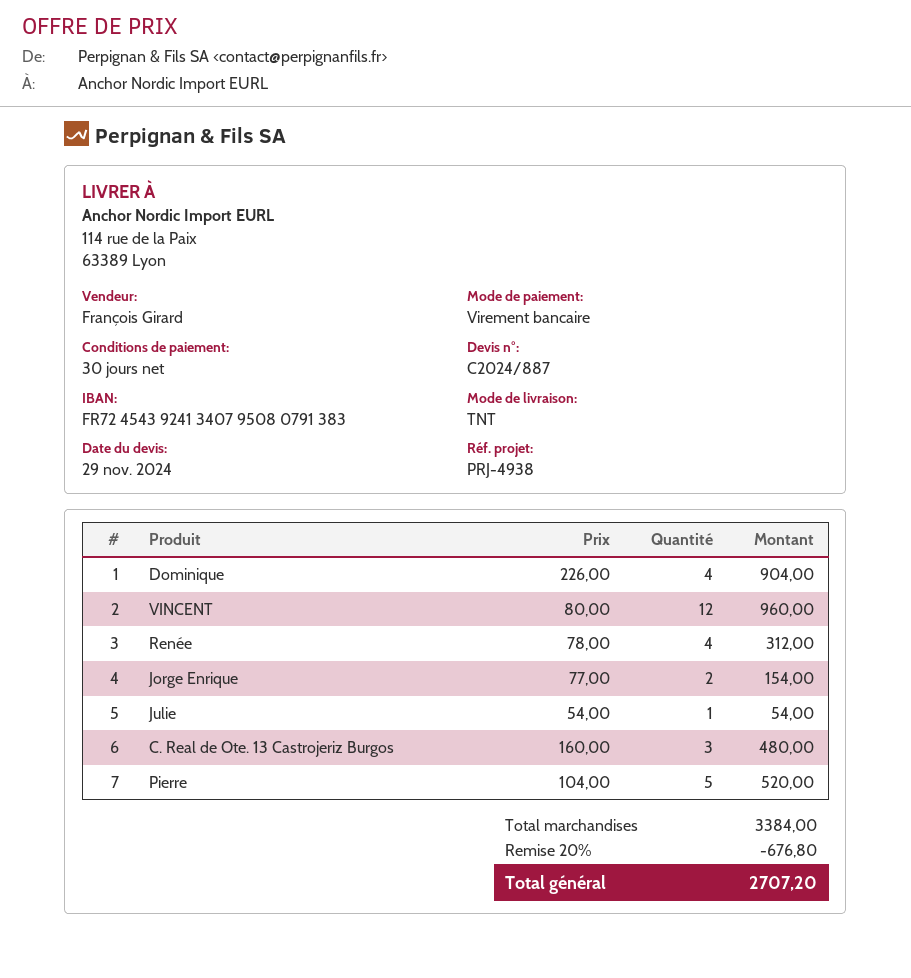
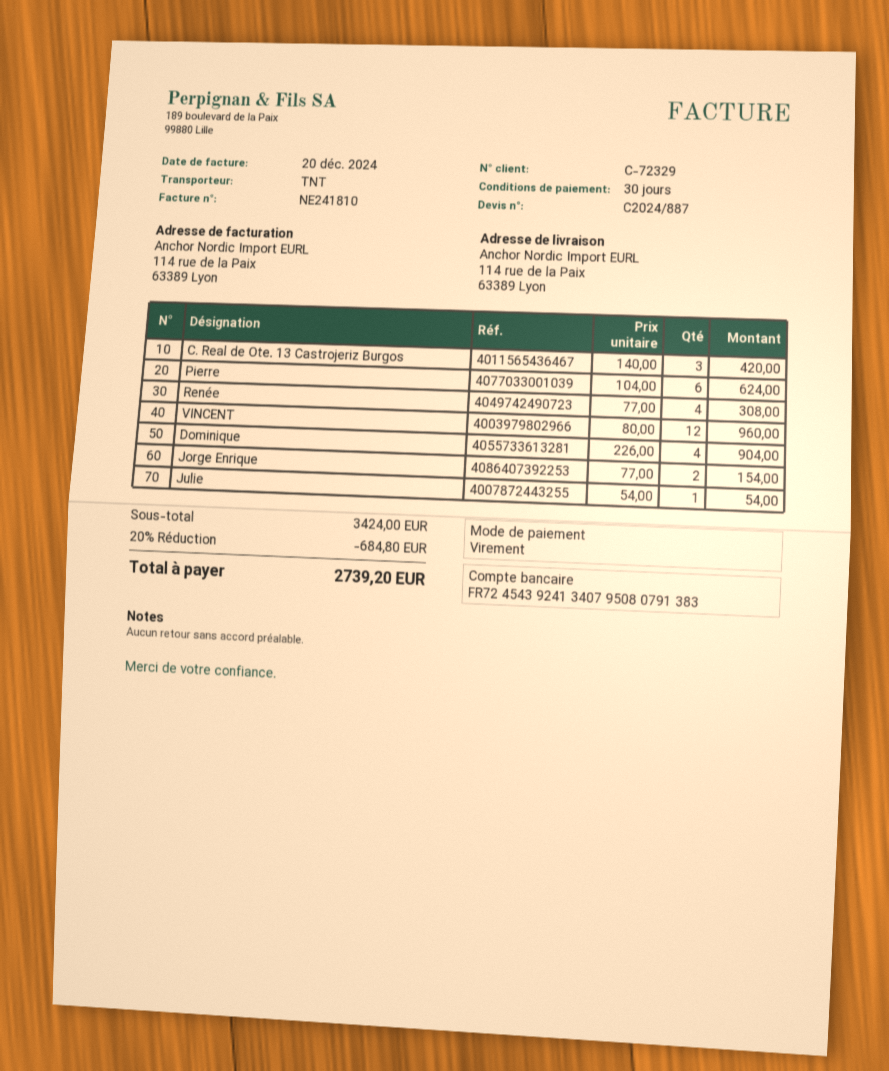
Renée: 4 x 78.00 = 312.00 -> 4 x 77.00 = 308.00
C. Real de Ote. 13 Castrojeriz Burgos: 3 x 160.00 = 480.00 -> 3 x 140.00 = 420.00
Pierre: 5 x 104.00 = 520.00 -> 6 x 104.00 = 624.00
subtotal: 3384.00 -> 3424.00
discount: 20% = 676.80 -> 20% = 684.80
total: 2707.20 -> 2739.20

